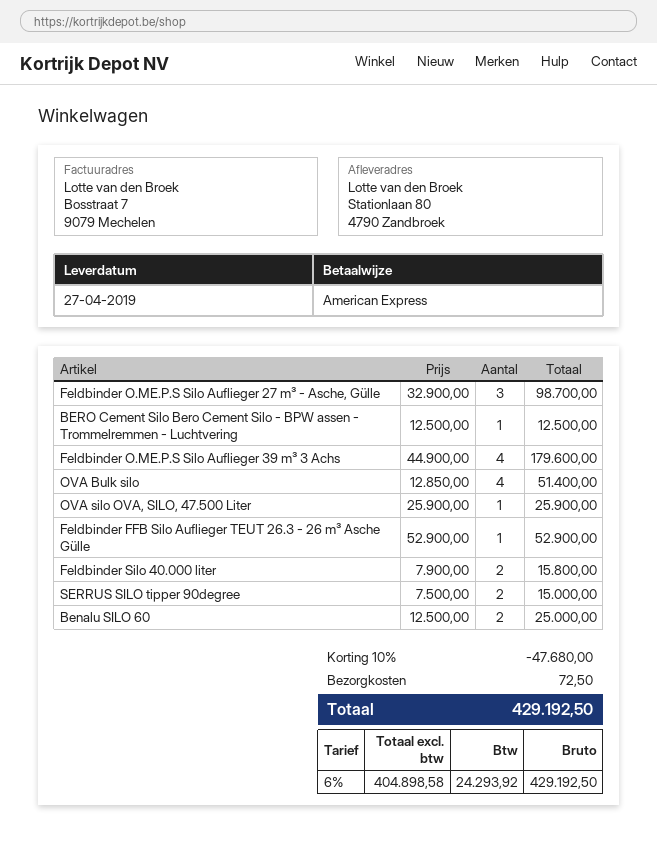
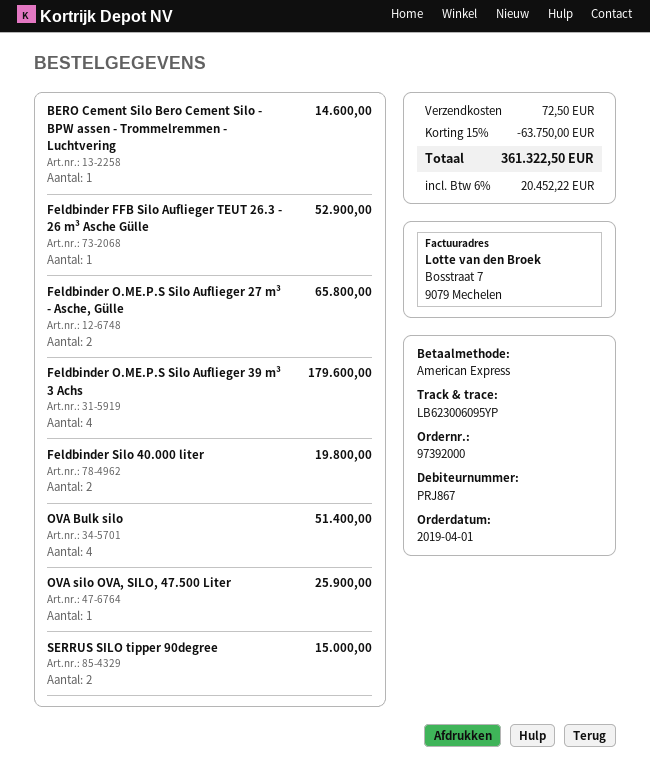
Feldbinder O.ME.P.S Silo Auflieger 27 m³ - Asche, Gülle: 3 for 98700.00 -> 2 for 65800.00
BERO Cement Silo Bero Cement Silo - BPW assen - Trommelremmen - Luchtvering: 1 for 12500.00 -> 1 for 14600.00
Feldbinder Silo 40.000 liter: 2 for 15800.00 -> 2 for 19800.00
Benalu SILO 60: 2 for 25000.00 -> none
discount: 10% = 47680.00 -> 15% = 63750.00
tax: 6% = 24293.92 -> 6% = 20452.22
total: 429192.50 -> 361322.50

